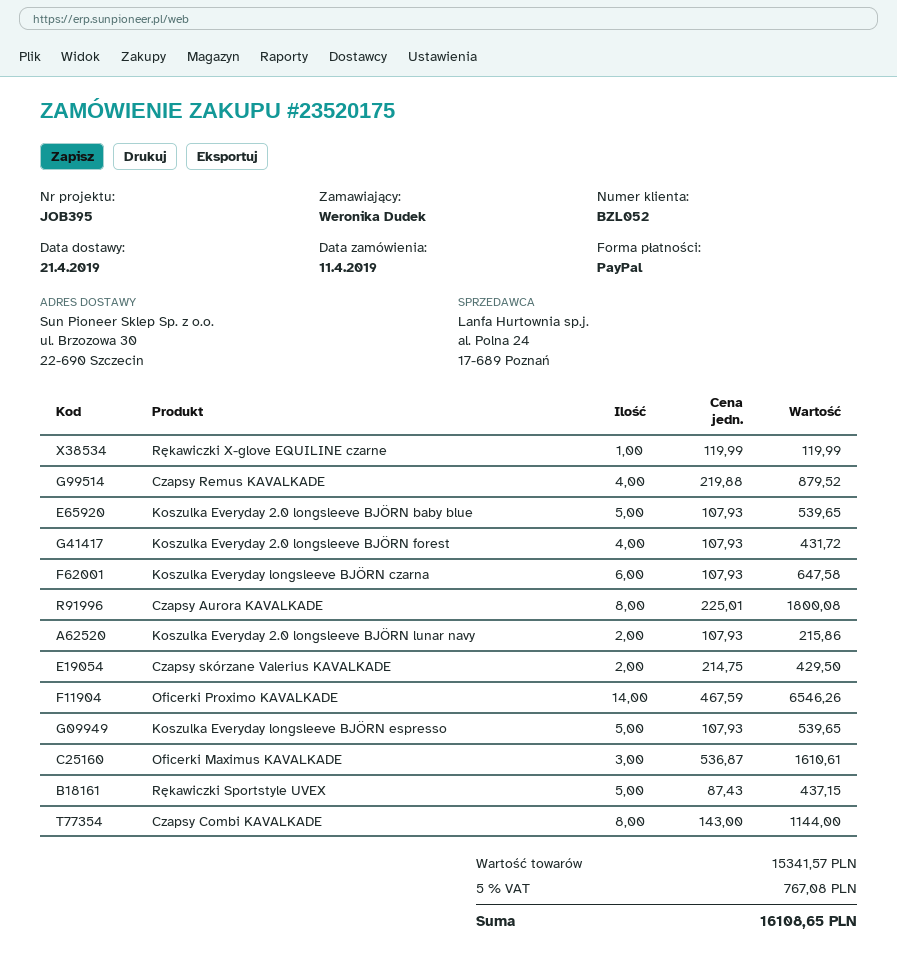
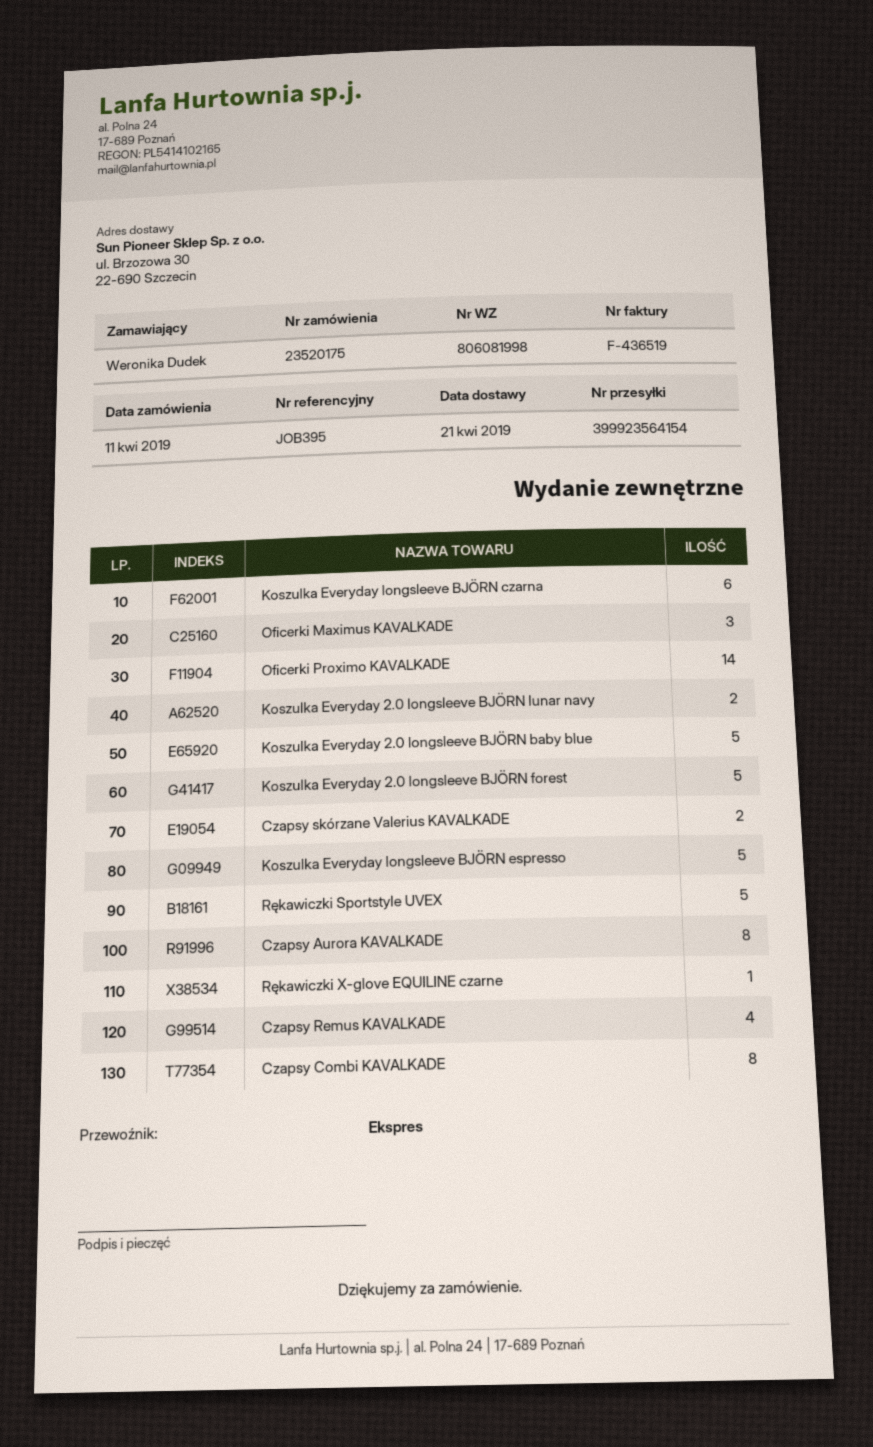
Koszulka Everyday 2.0 longsleeve BJÖRN forest: 4 -> 5

